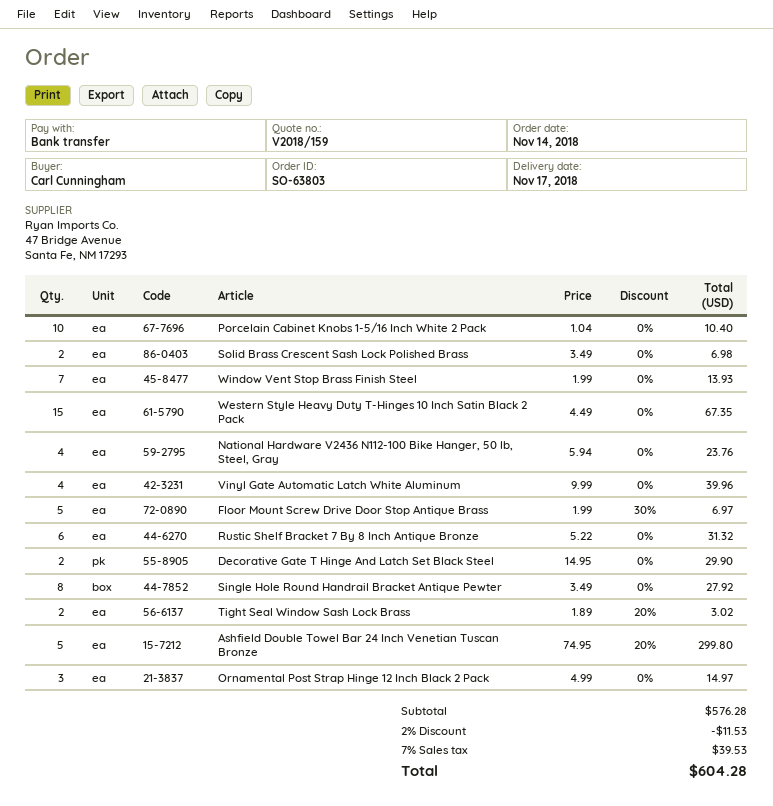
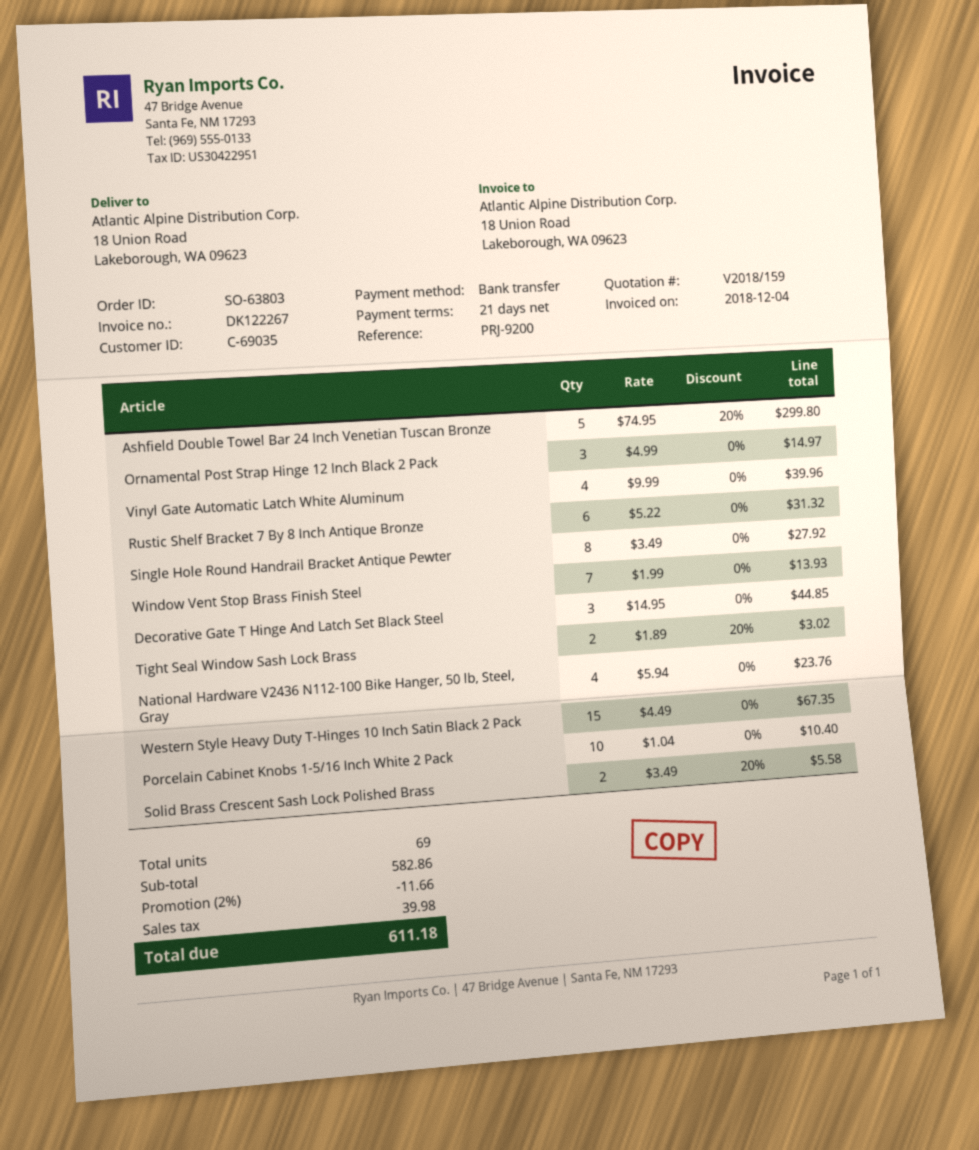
Solid Brass Crescent Sash Lock Polished Brass: 2 x 3.49 = 6.98 -> 2 x 3.49 - 20% = 5.58
Floor Mount Screw Drive Door Stop Antique Brass: 5 x 1.99 - 30% = 6.97 -> none
Decorative Gate T Hinge And Latch Set Black Steel: 2 x 14.95 = 29.90 -> 3 x 14.95 = 44.85
subtotal: 576.28 -> 582.86
discount: 2% = 11.53 -> 2% = 11.66
tax: 39.53 -> 39.98
total: 604.28 -> 611.18

